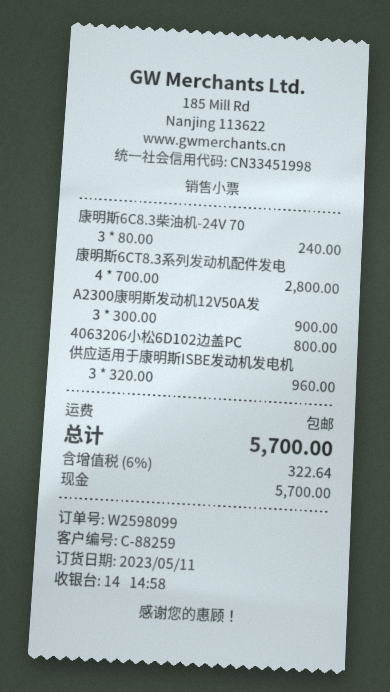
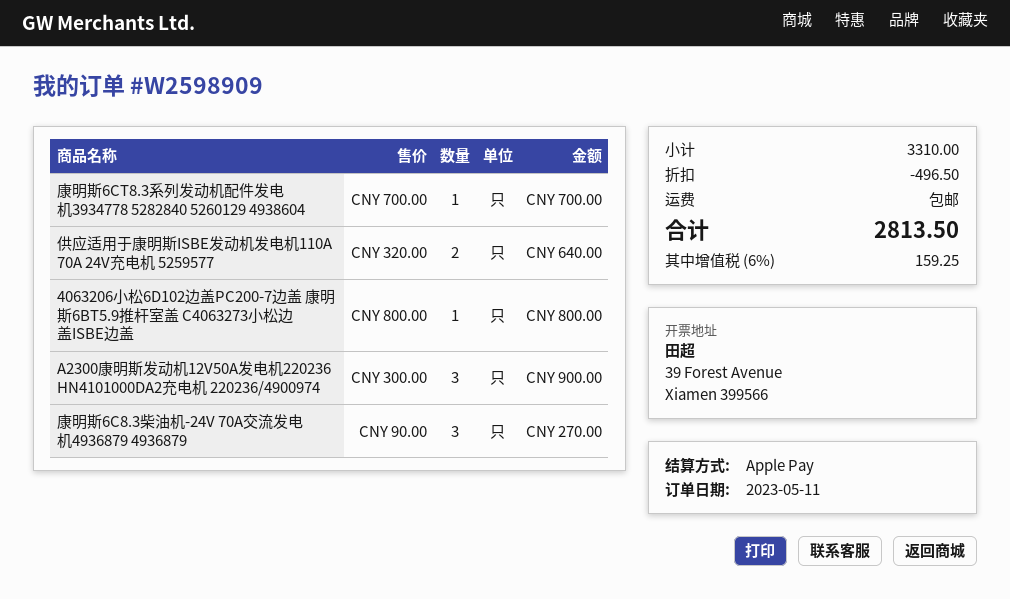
order number: W2598099 -> W2598909
payment method: cash -> Apple Pay
康明斯6C8.3柴油机-24V 70: 3 x 80.00 = 240.00 -> 3 x 90.00 = 270.00
康明斯6CT8.3系列发动机配件发电: 4 x 700.00 = 2800.00 -> 1 x 700.00 = 700.00
供应适用于康明斯ISBE发动机发电机: 3 x 320.00 = 960.00 -> 2 x 320.00 = 640.00
discount: none -> 496.50
tax: 6% = 322.64 -> 6% = 159.25
total: 5700.00 -> 2813.50

